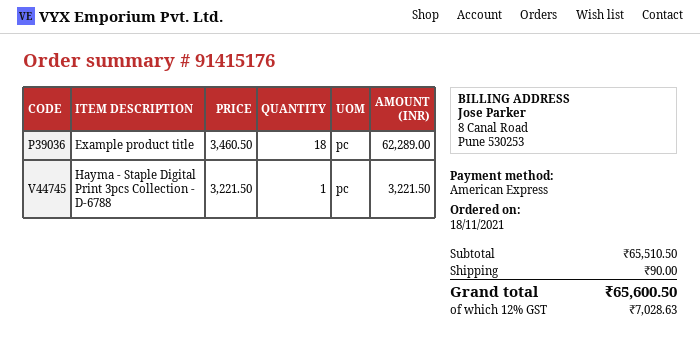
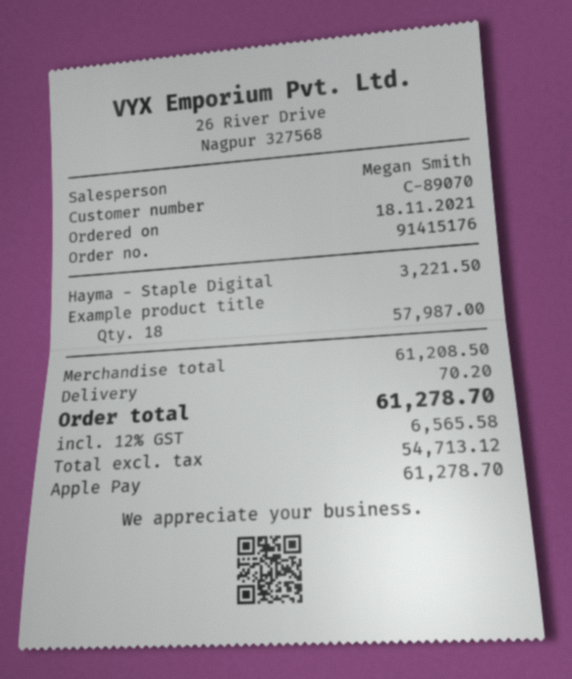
payment method: American Express -> Apple Pay
Example product title: 18 for 62289.00 -> 18 for 57987.00
subtotal: 65510.50 -> 61208.50
shipping: 90.00 -> 70.20
tax: 12% = 7028.63 -> 12% = 6565.58
total: 65600.50 -> 61278.70

